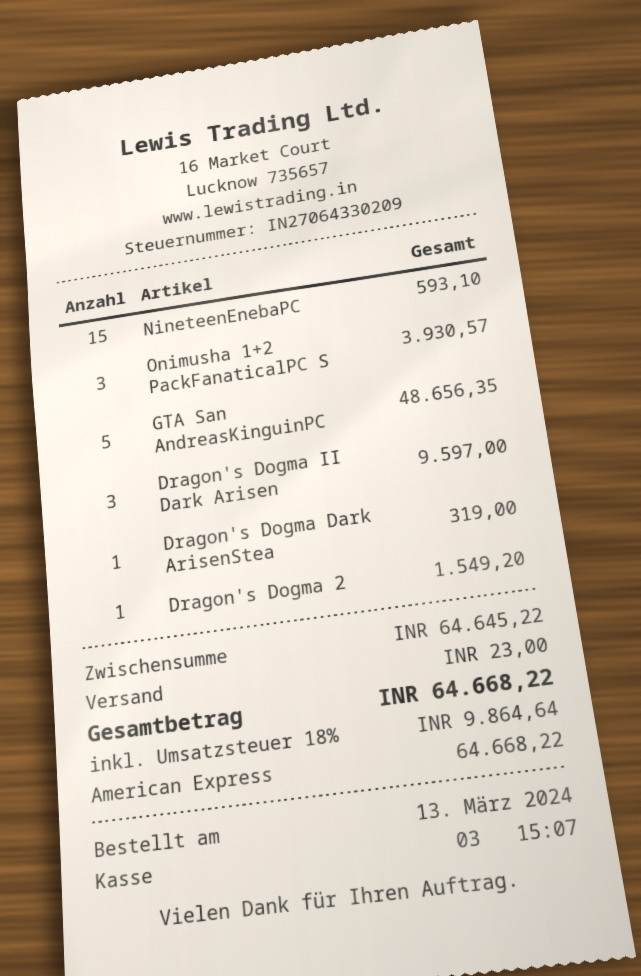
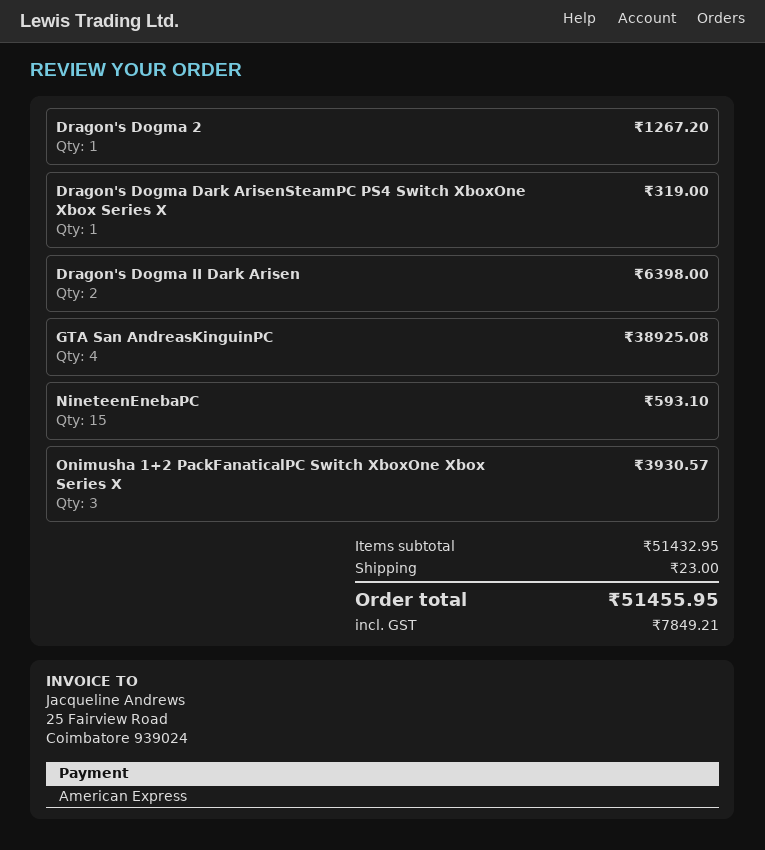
GTA San AndreasKinguinPC: 5 for 48656.35 -> 4 for 38925.08
Dragon's Dogma II Dark Arisen: 3 for 9597.00 -> 2 for 6398.00
Dragon's Dogma 2: 1 for 1549.20 -> 1 for 1267.20
subtotal: 64645.22 -> 51432.95
tax: 9864.64 -> 7849.21
total: 64668.22 -> 51455.95

